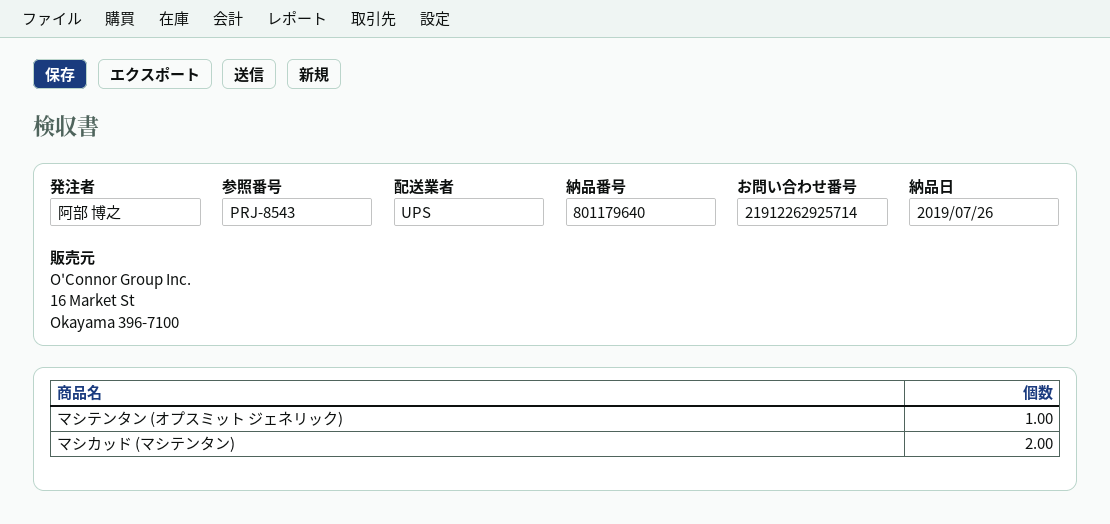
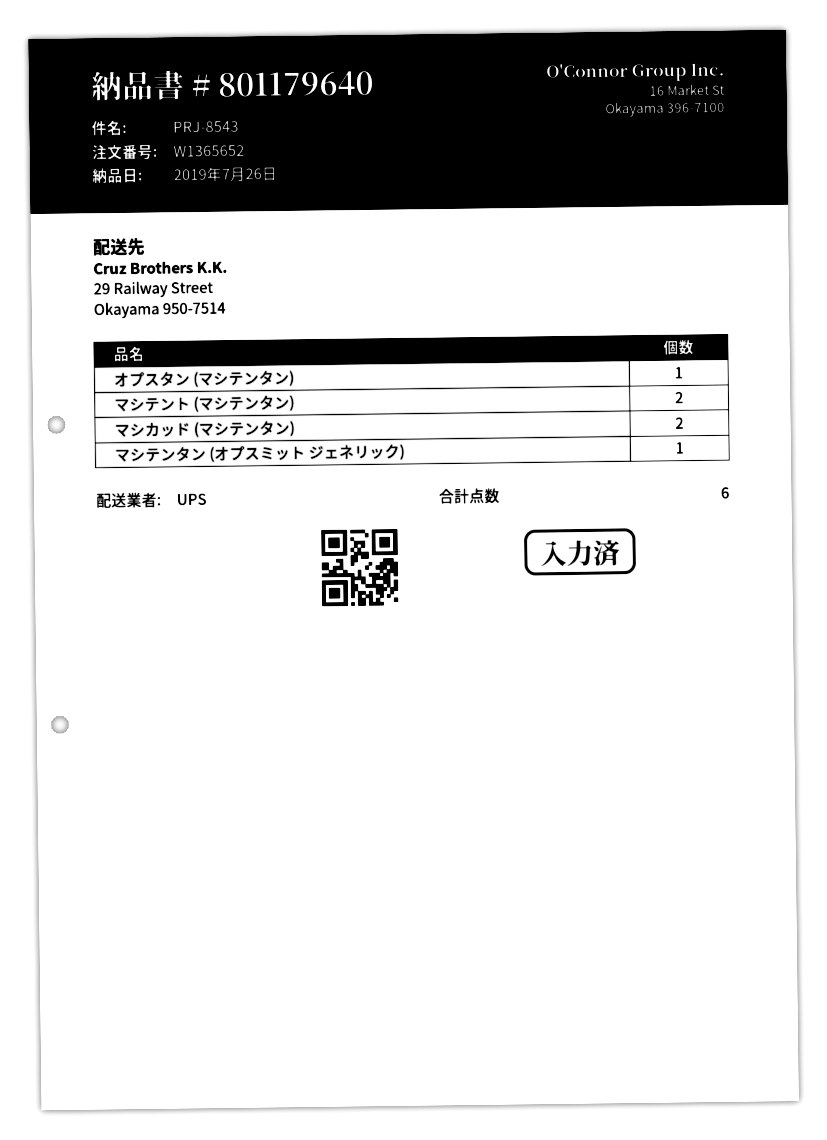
オプスタン (マシテンタン): none -> 1
マシテント (マシテンタン): none -> 2

